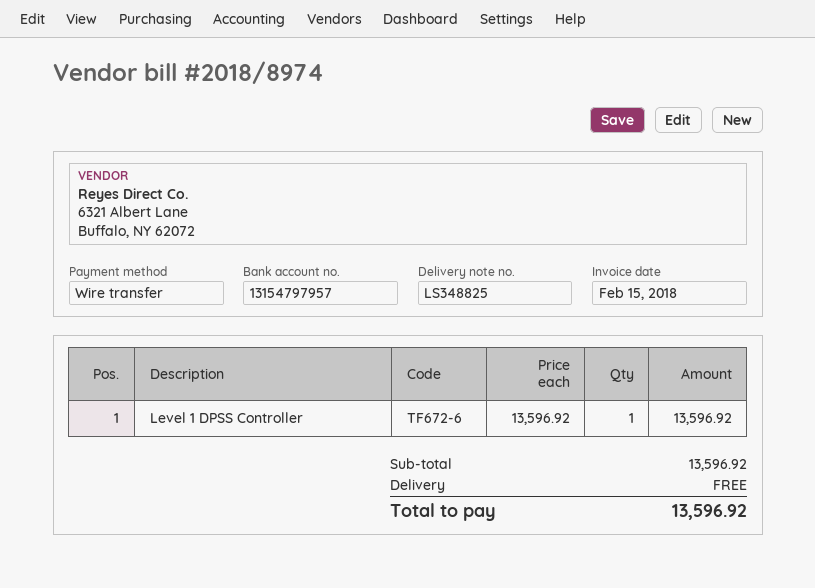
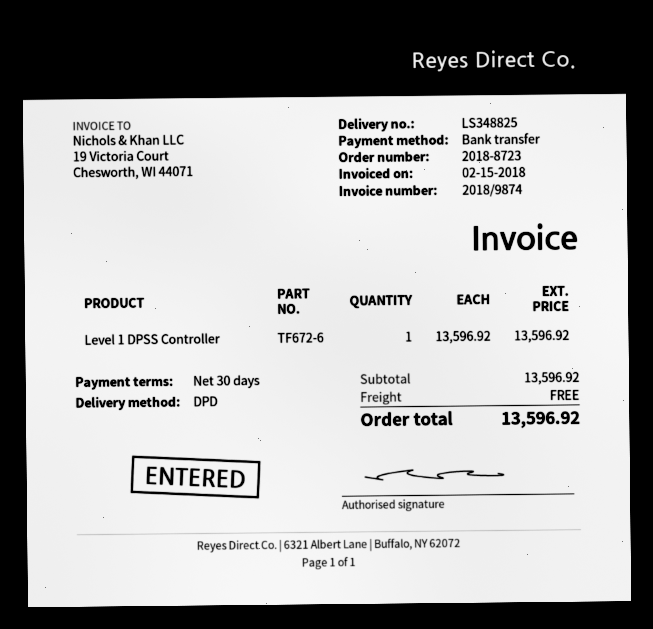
invoice number: 2018/8974 -> 2018/9874

